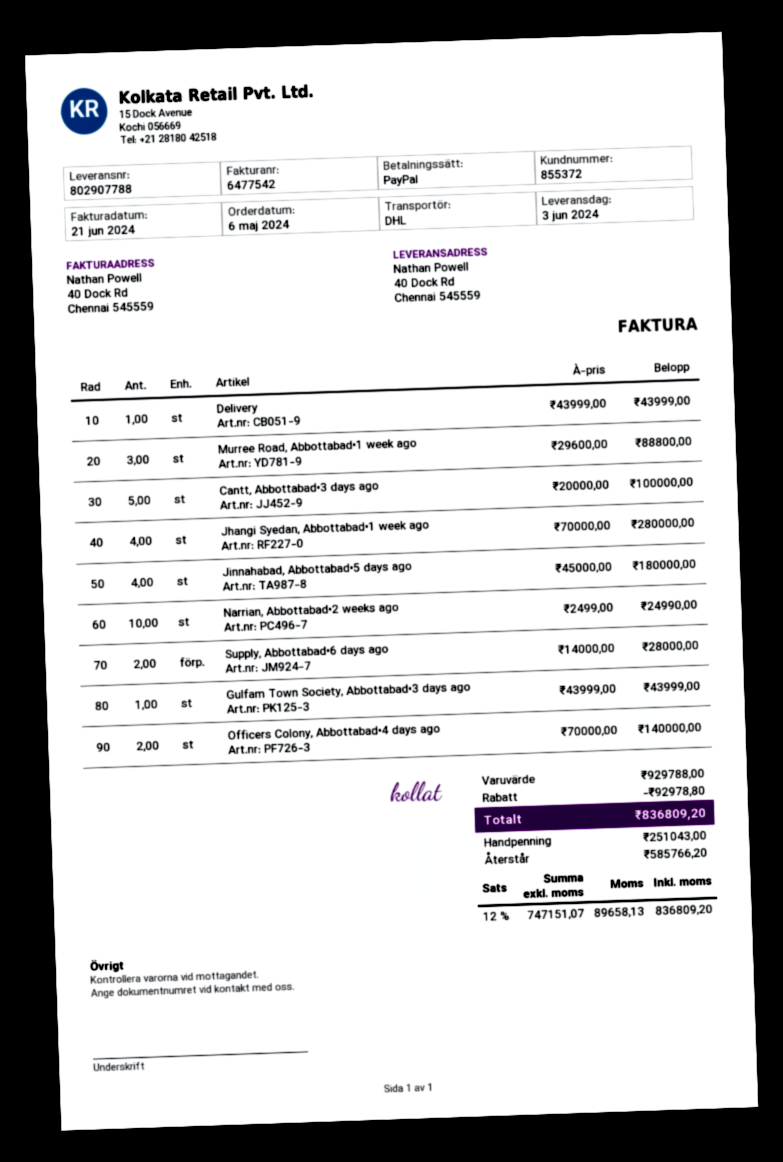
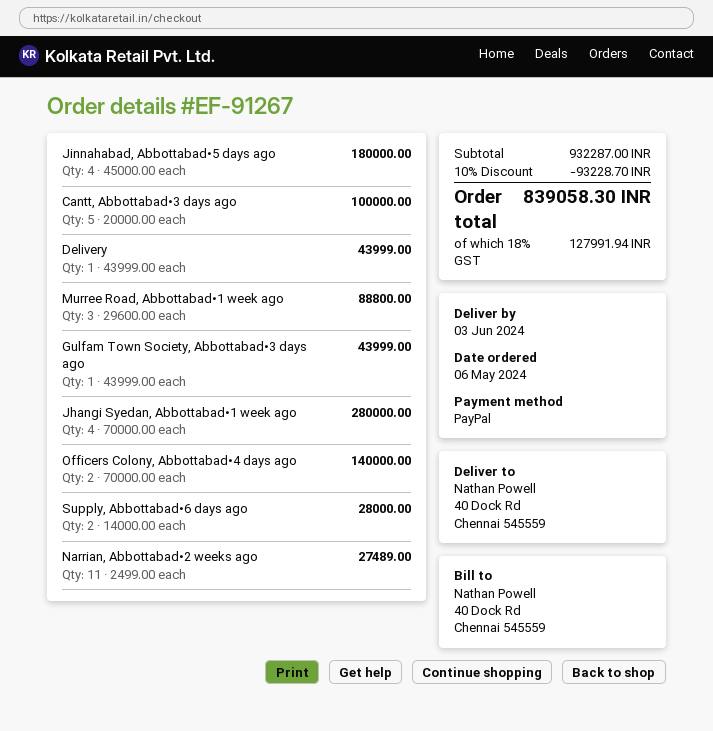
Narrian, Abbottabad•2 weeks ago: 10 x 2499.00 = 24990.00 -> 11 x 2499.00 = 27489.00
subtotal: 929788.00 -> 932287.00
discount: 92978.80 -> 93228.70
tax: 12% = 89658.13 -> 18% = 127991.94
total: 836809.20 -> 839058.30

